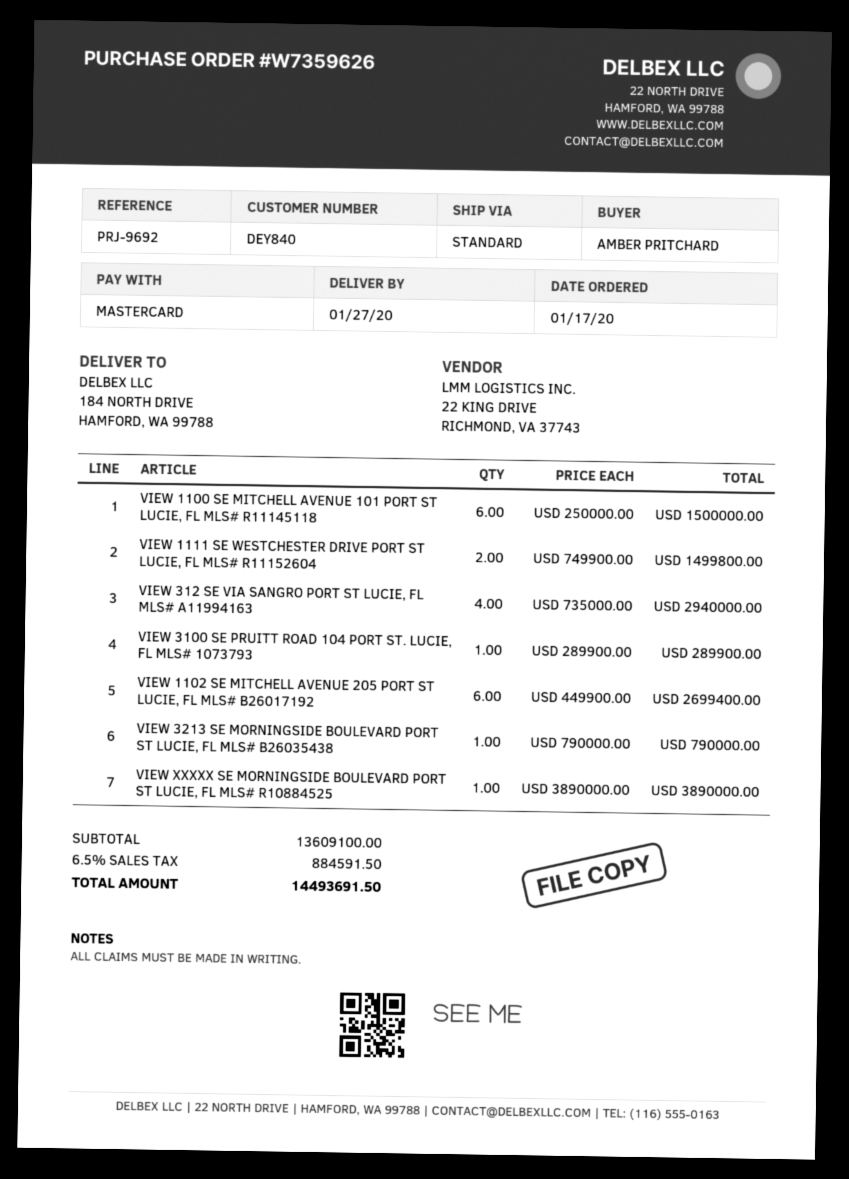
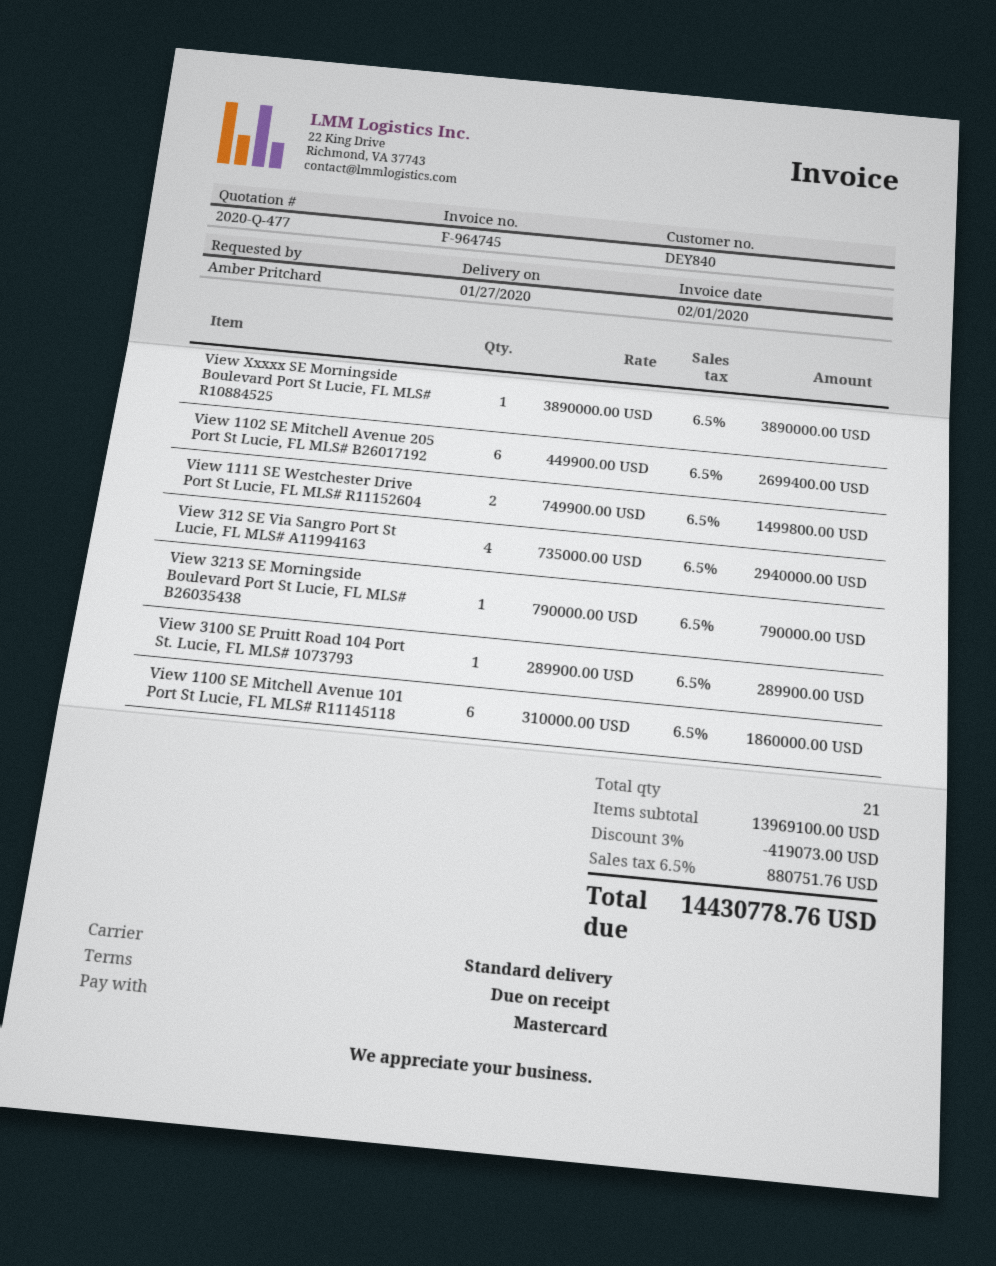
VIEW 1100 SE MITCHELL AVENUE 101 PORT ST LUCIE, FL MLS# R11145118: 6 x 250000.00 = 1500000.00 -> 6 x 310000.00 = 1860000.00
subtotal: 13609100.00 -> 13969100.00
discount: none -> 3% = 419073.00
tax: 6.5% = 884591.50 -> 6.5% = 880751.76
total: 14493691.50 -> 14430778.76

